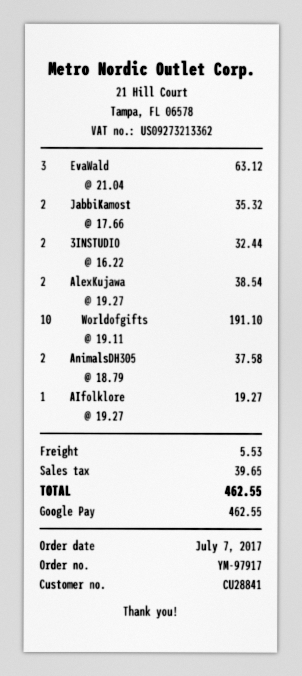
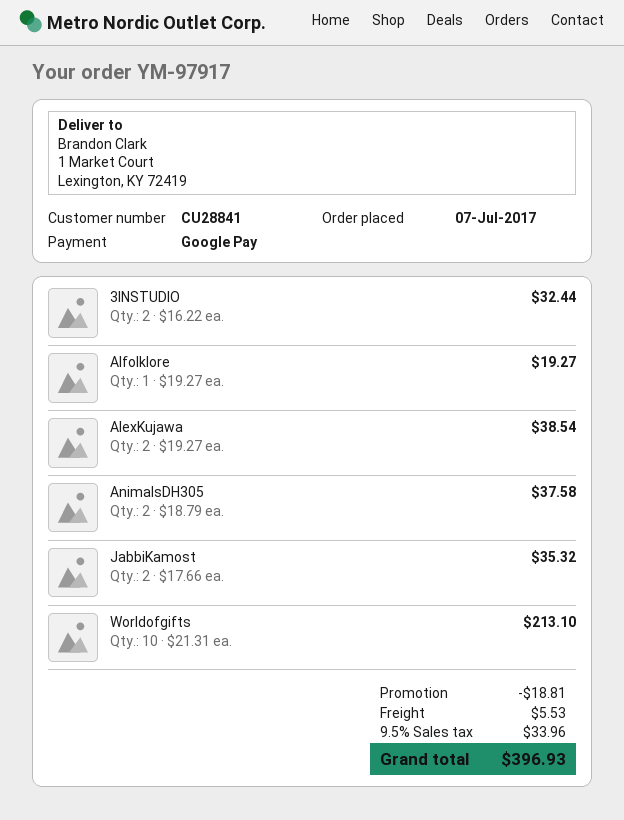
EvaWald: 3 x 21.04 = 63.12 -> none
Worldofgifts: 10 x 19.11 = 191.10 -> 10 x 21.31 = 213.10
discount: none -> 18.81
tax: 39.65 -> 33.96
total: 462.55 -> 396.93

